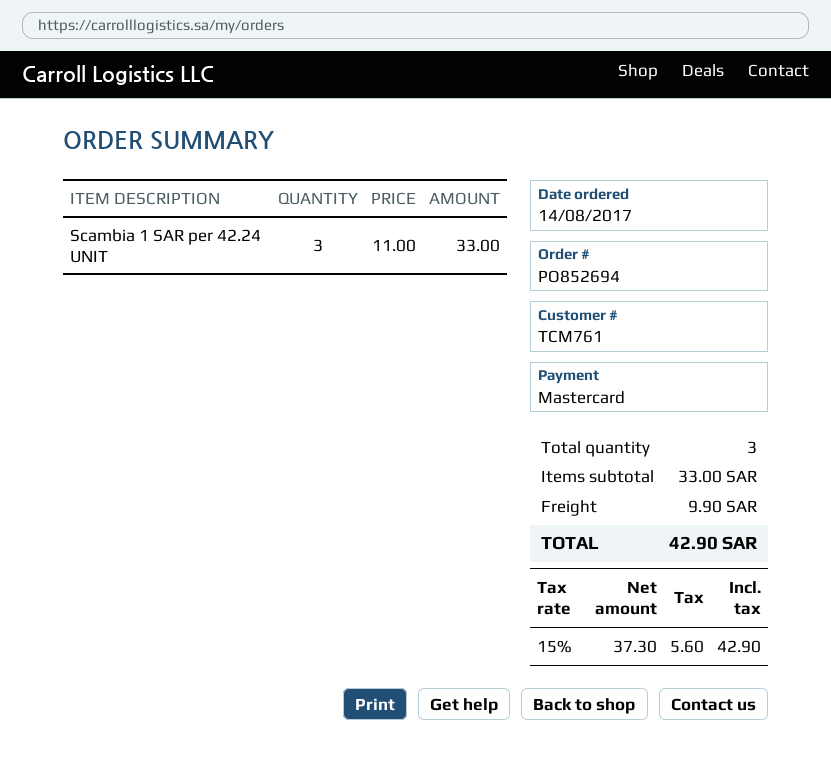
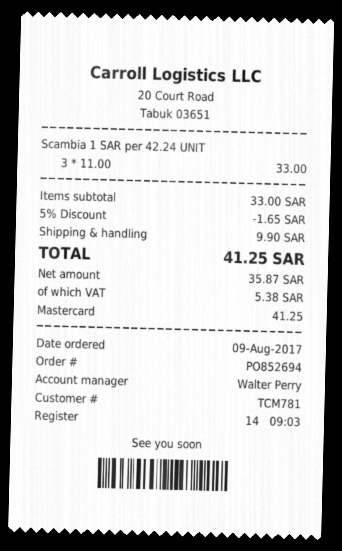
order date: 2017-08-14 -> 2017-08-09
customer number: TCM761 -> TCM781
discount: none -> 5% = 1.65
net: 37.30 -> 35.87
tax: 5.60 -> 5.38
total: 42.90 -> 41.25

